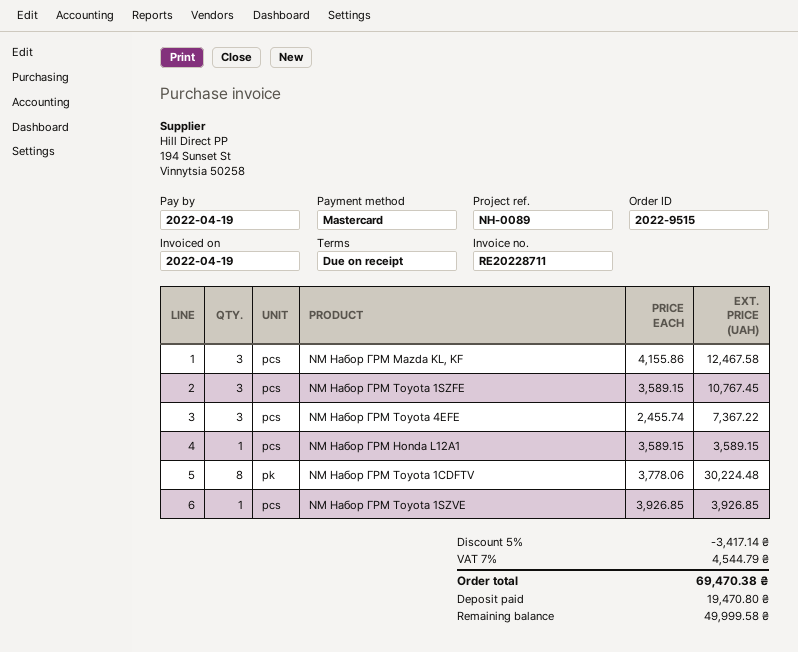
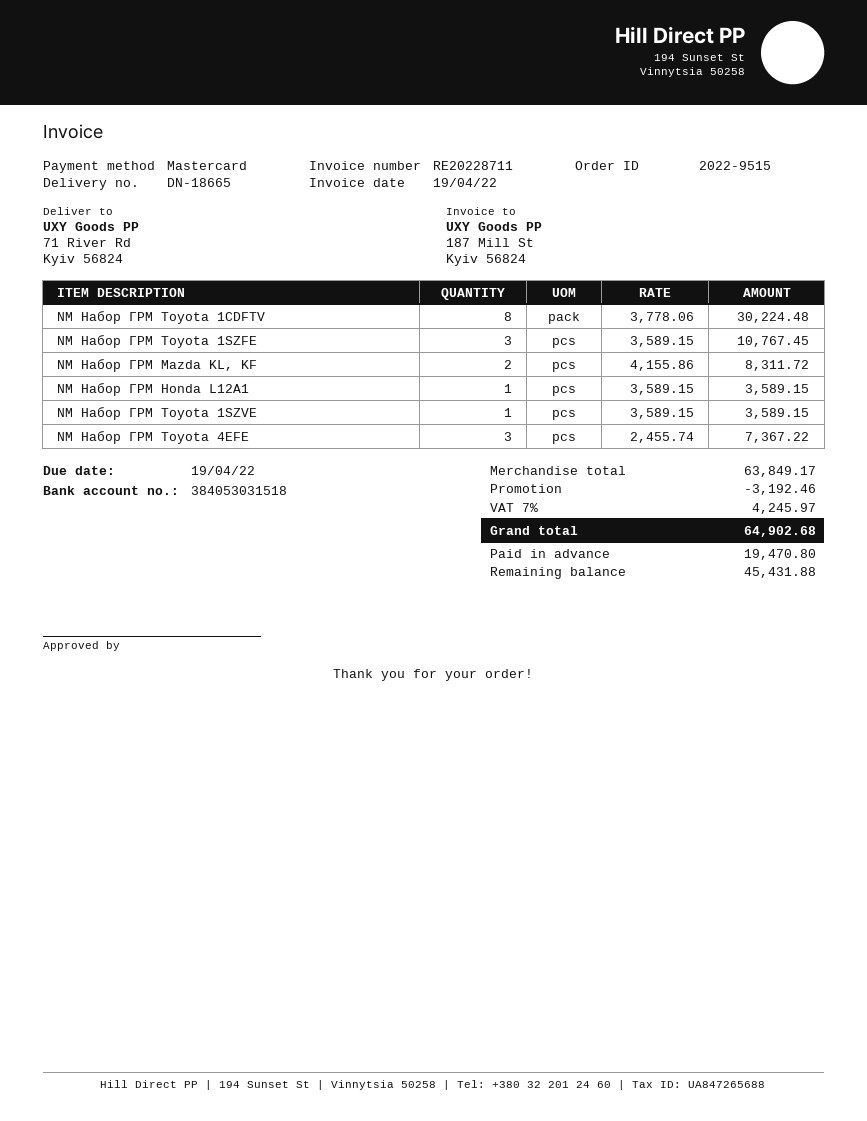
NM Набор ГРМ Mazda KL, KF: 3 x 4155.86 = 12467.58 -> 2 x 4155.86 = 8311.72
NM Набор ГРМ Toyota 1SZVE: 1 x 3926.85 = 3926.85 -> 1 x 3589.15 = 3589.15
discount: 3417.14 -> 3192.46
tax: 7% = 4544.79 -> 7% = 4245.97
total: 69470.38 -> 64902.68
balance: 49999.58 -> 45431.88

